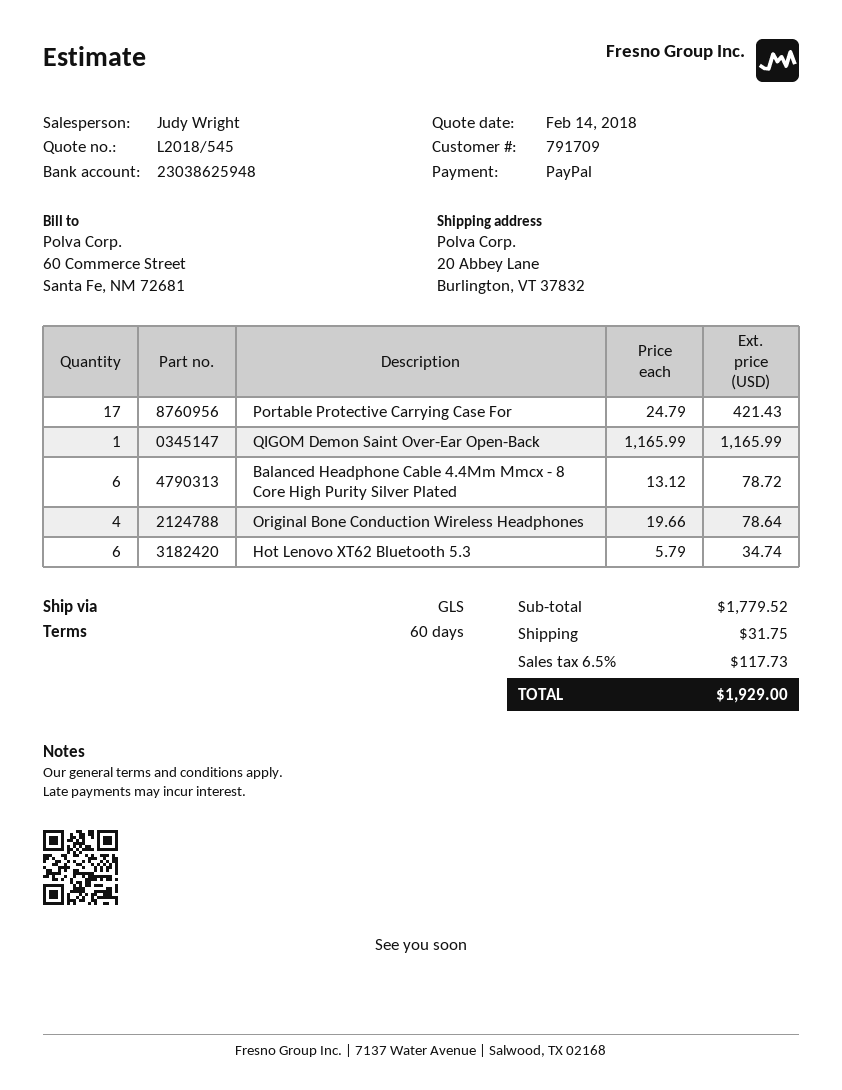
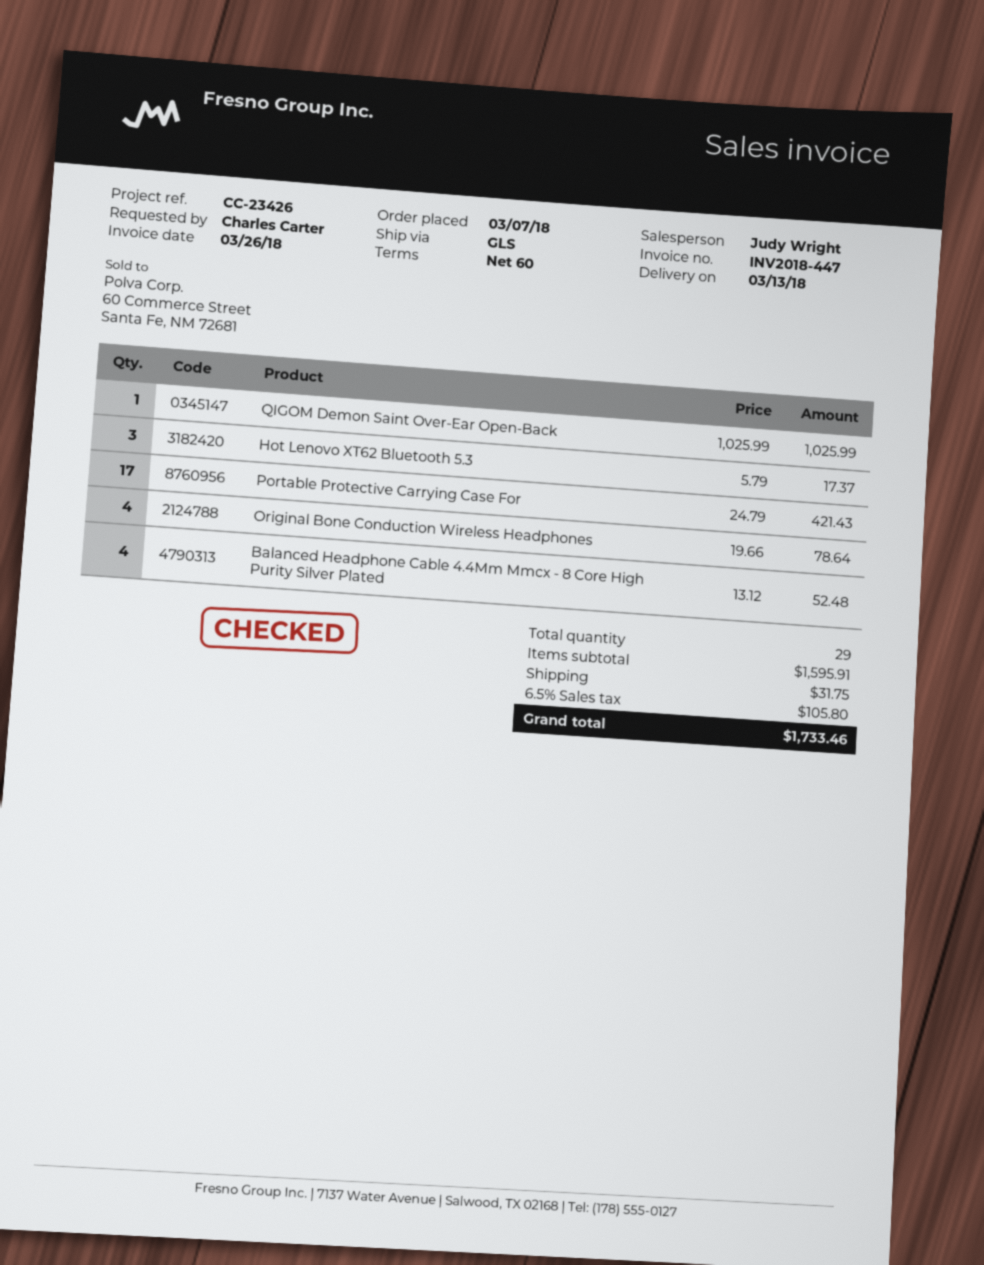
QIGOM Demon Saint Over-Ear Open-Back: 1 x 1165.99 = 1165.99 -> 1 x 1025.99 = 1025.99
Balanced Headphone Cable 4.4Mm Mmcx - 8 Core High Purity Silver Plated: 6 x 13.12 = 78.72 -> 4 x 13.12 = 52.48
Hot Lenovo XT62 Bluetooth 5.3: 6 x 5.79 = 34.74 -> 3 x 5.79 = 17.37
subtotal: 1779.52 -> 1595.91
tax: 6.5% = 117.73 -> 6.5% = 105.80
total: 1929.00 -> 1733.46

